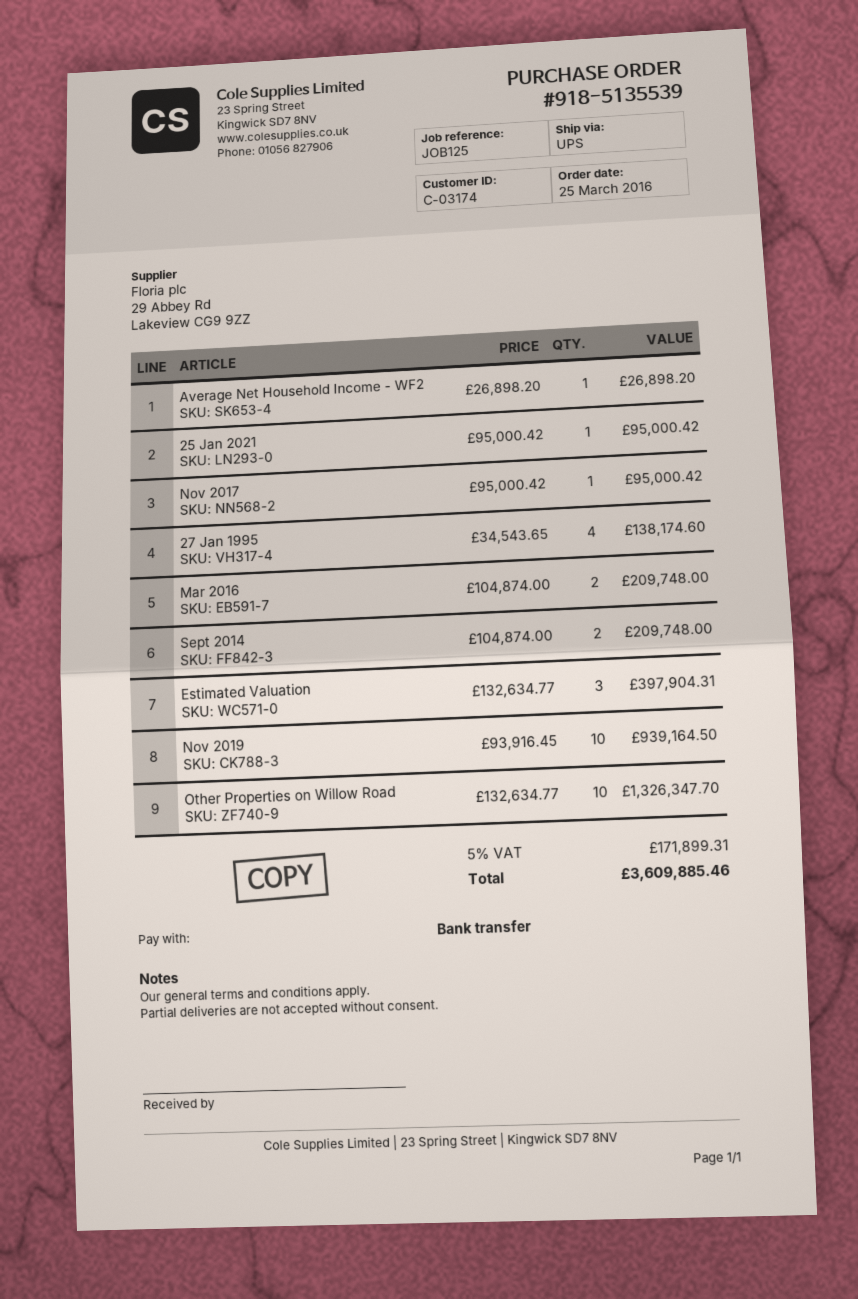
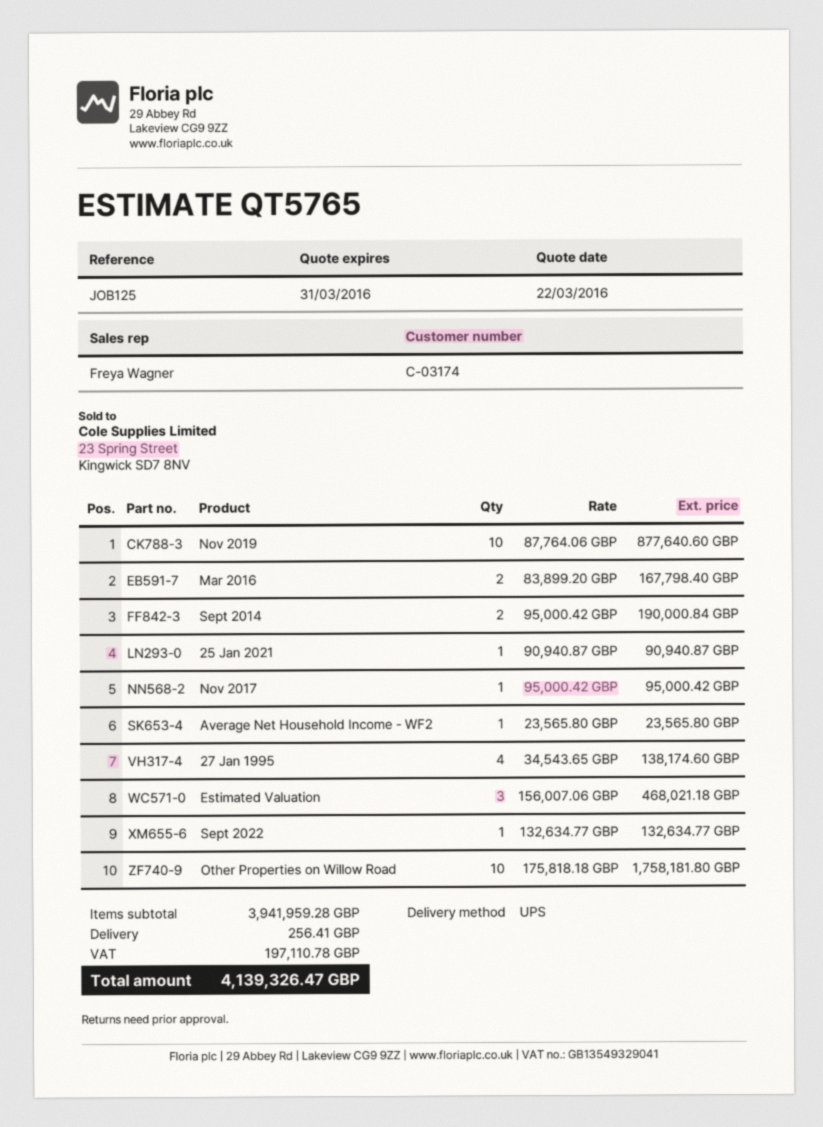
Average Net Household Income - WF2: 1 x 26898.20 = 26898.20 -> 1 x 23565.80 = 23565.80
25 Jan 2021: 1 x 95000.42 = 95000.42 -> 1 x 90940.87 = 90940.87
Mar 2016: 2 x 104874.00 = 209748.00 -> 2 x 83899.20 = 167798.40
Sept 2014: 2 x 104874.00 = 209748.00 -> 2 x 95000.42 = 190000.84
Estimated Valuation: 3 x 132634.77 = 397904.31 -> 3 x 156007.06 = 468021.18
Nov 2019: 10 x 93916.45 = 939164.50 -> 10 x 87764.06 = 877640.60
Other Properties on Willow Road: 10 x 132634.77 = 1326347.70 -> 10 x 175818.18 = 1758181.80
Sept 2022: none -> 1 x 132634.77 = 132634.77
shipping: none -> 256.41
tax: 171899.31 -> 197110.78
total: 3609885.46 -> 4139326.47

